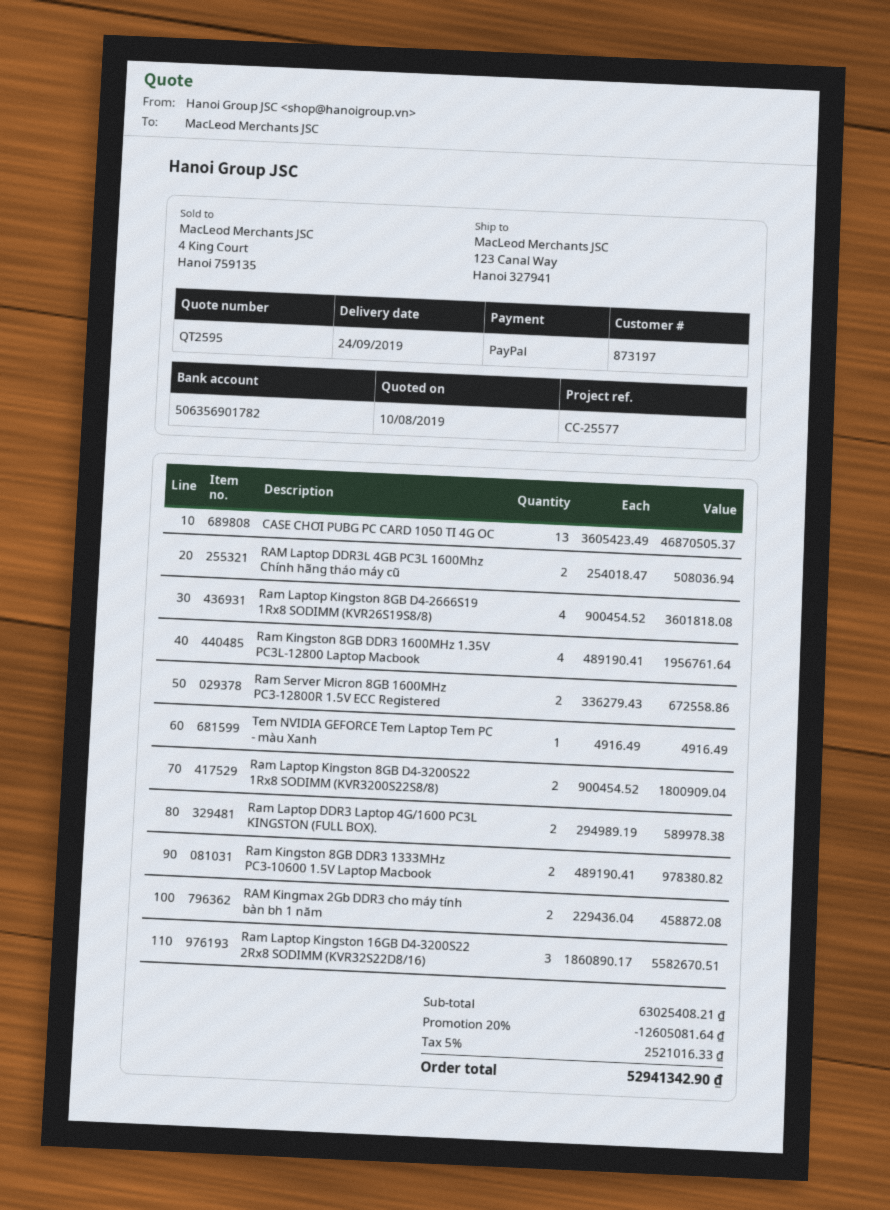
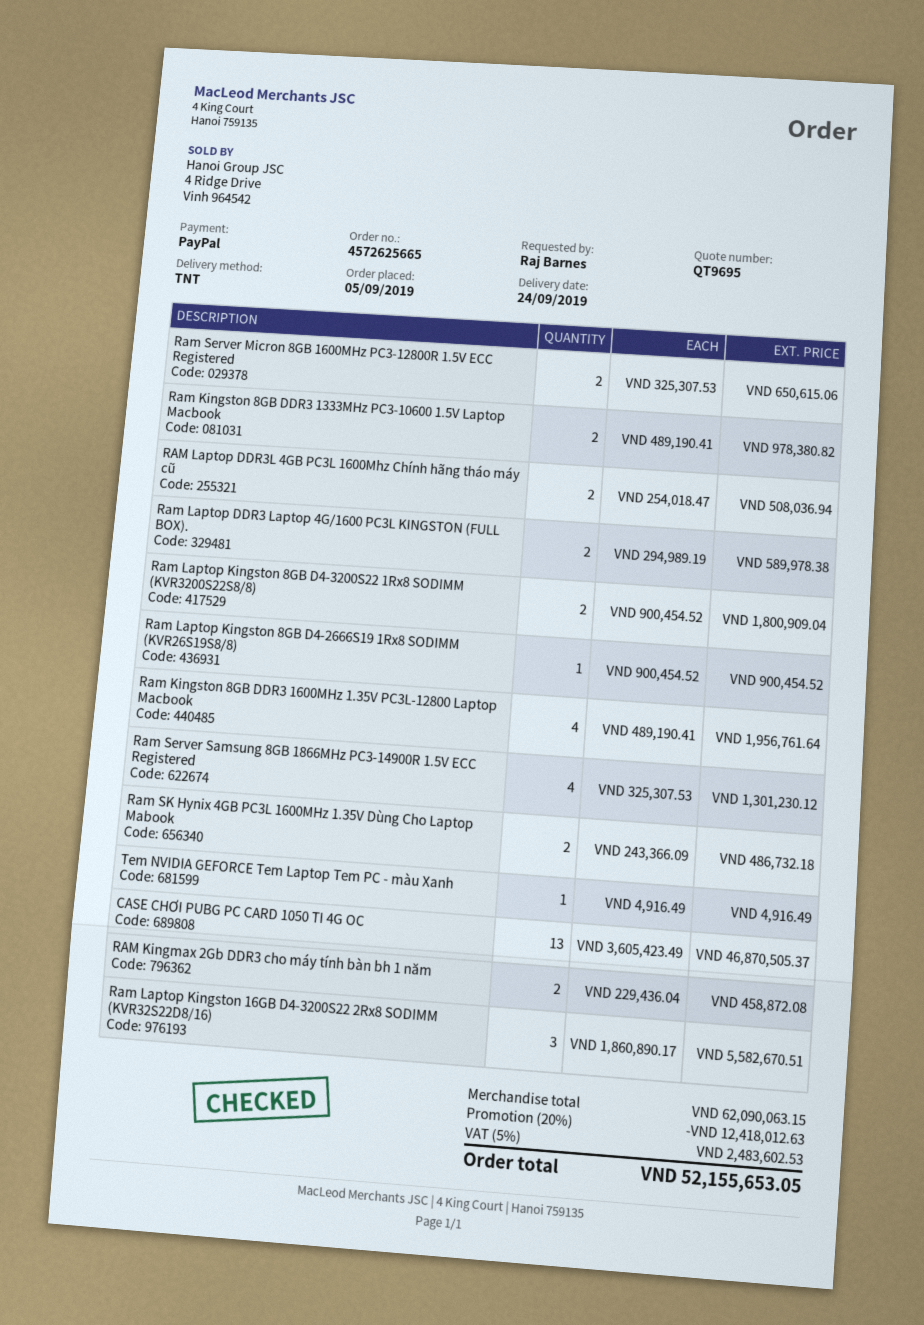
quote number: QT2595 -> QT9695
Ram Laptop Kingston 8GB D4-2666S19 1Rx8 SODIMM (KVR26S19S8/8): 4 x 900454.52 = 3601818.08 -> 1 x 900454.52 = 900454.52
Ram Server Micron 8GB 1600MHz PC3-12800R 1.5V ECC Registered: 2 x 336279.43 = 672558.86 -> 2 x 325307.53 = 650615.06
Ram Server Samsung 8GB 1866MHz PC3-14900R 1.5V ECC Registered: none -> 4 x 325307.53 = 1301230.12
Ram SK Hynix 4GB PC3L 1600MHz 1.35V Dùng Cho Laptop Mabook: none -> 2 x 243366.09 = 486732.18
subtotal: 63025408.21 -> 62090063.15
discount: 20% = 12605081.64 -> 20% = 12418012.63
tax: 5% = 2521016.33 -> 5% = 2483602.53
total: 52941342.90 -> 52155653.05

